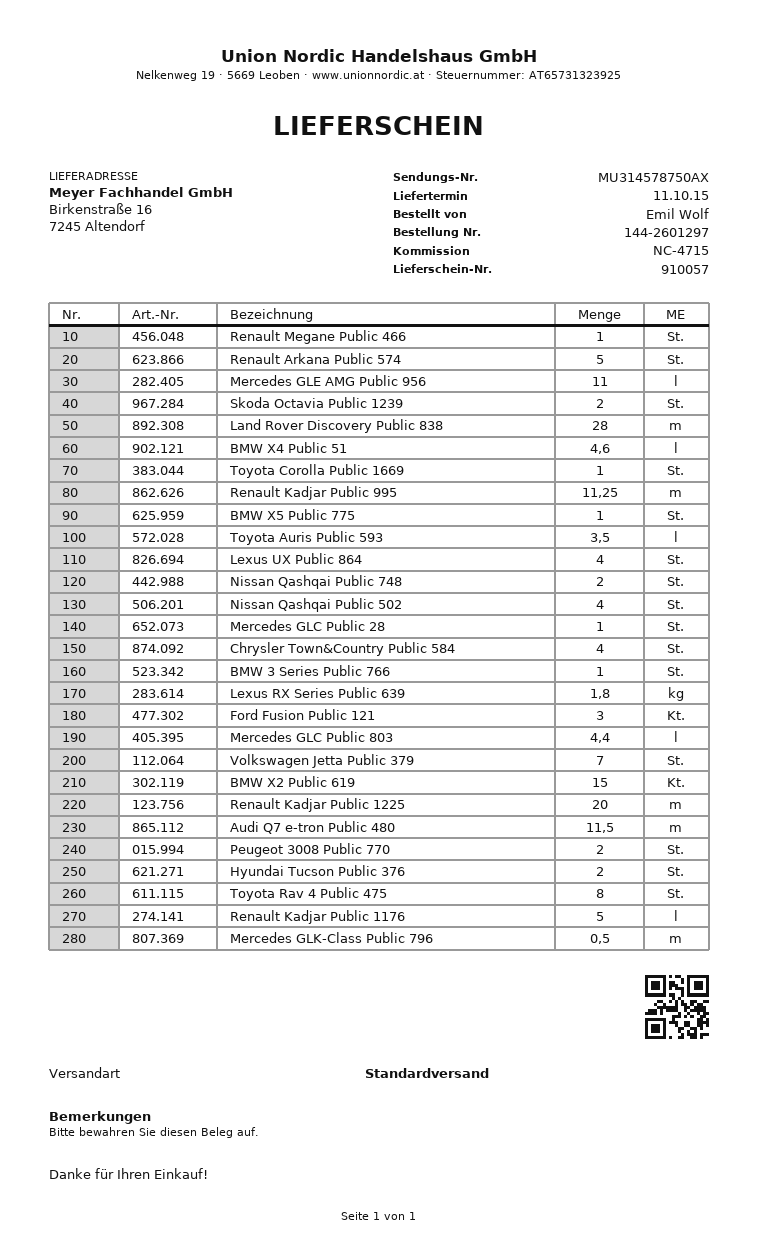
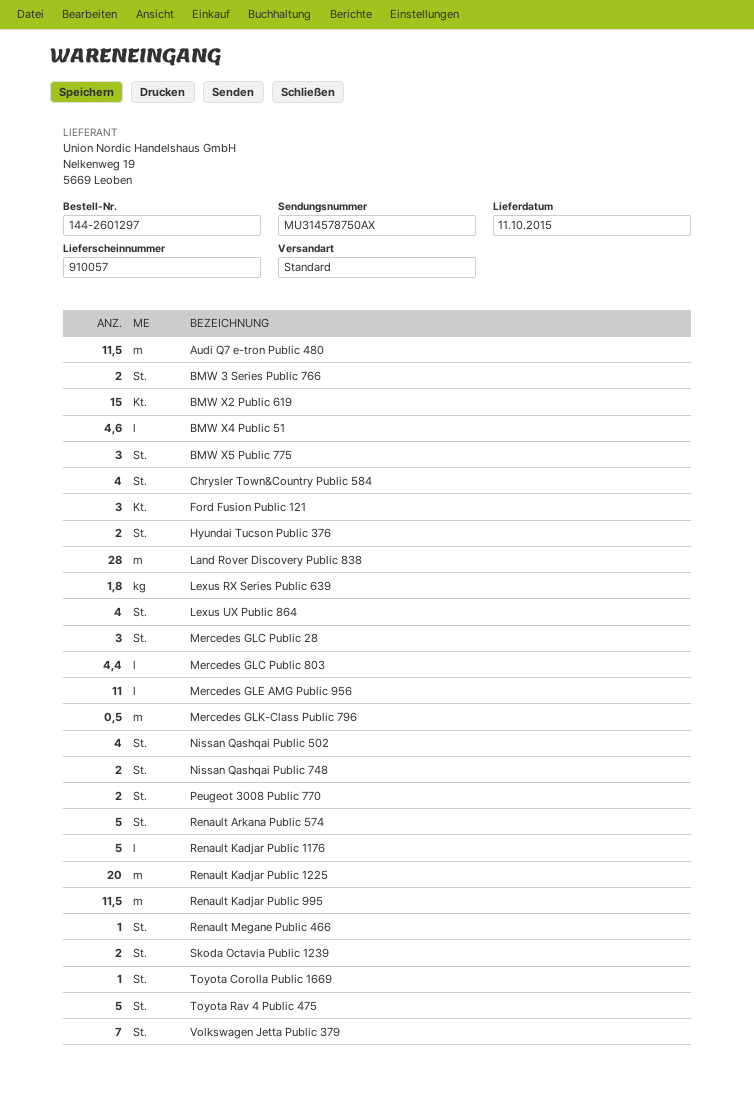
Renault Kadjar Public 995: 11.25 -> 11.5
BMW X5 Public 775: 1 -> 3
Toyota Auris Public 593: 3.5 -> none
Mercedes GLC Public 28: 1 -> 3
BMW 3 Series Public 766: 1 -> 2
Toyota Rav 4 Public 475: 8 -> 5

